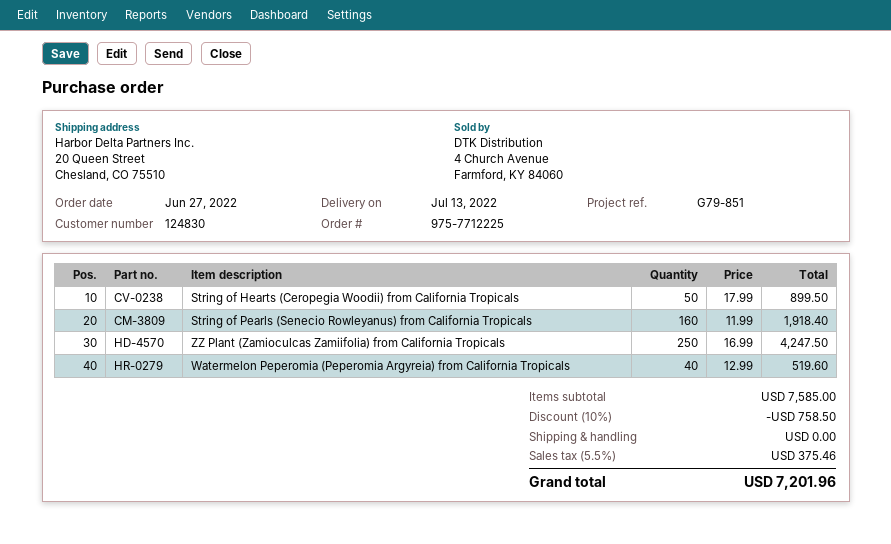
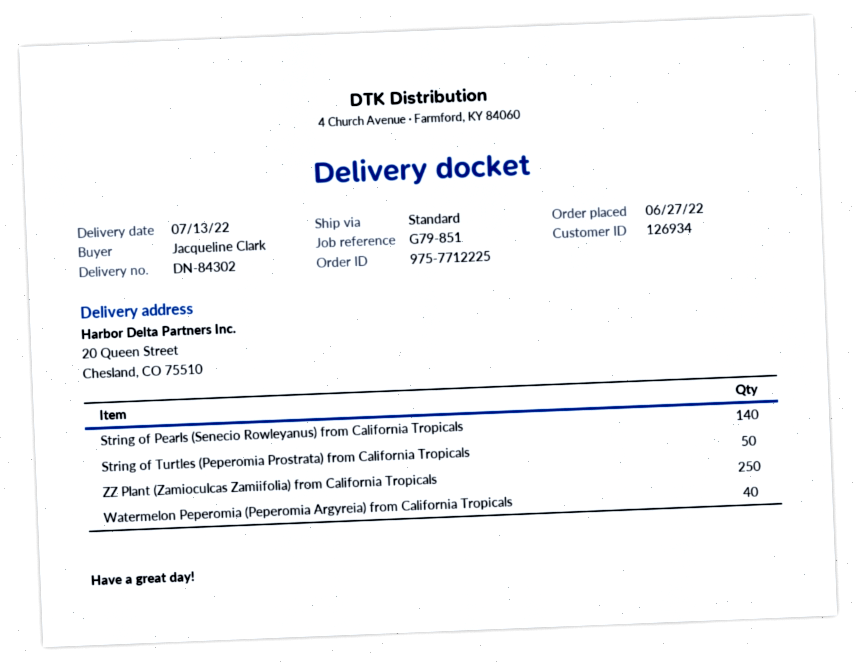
customer number: 124830 -> 126934
String of Hearts (Ceropegia Woodii) from California Tropicals: 50 -> none
String of Pearls (Senecio Rowleyanus) from California Tropicals: 160 -> 140
String of Turtles (Peperomia Prostrata) from California Tropicals: none -> 50

